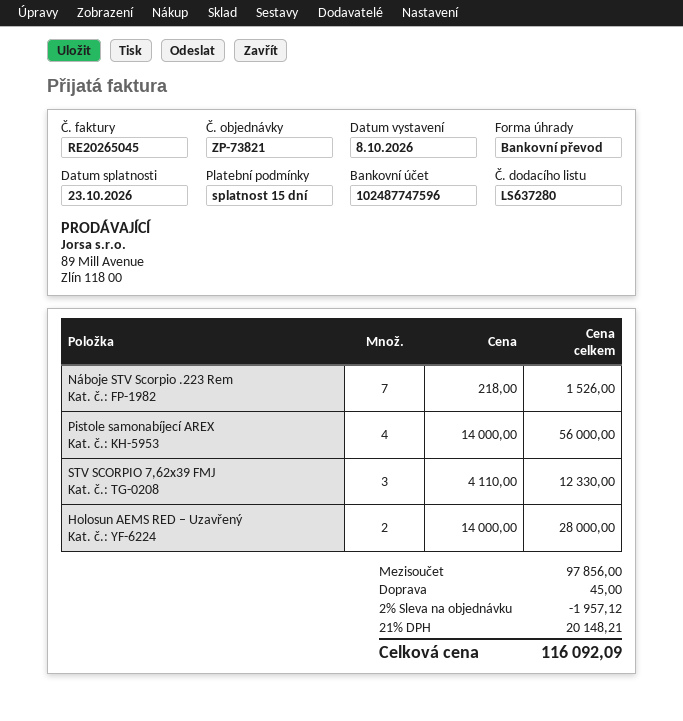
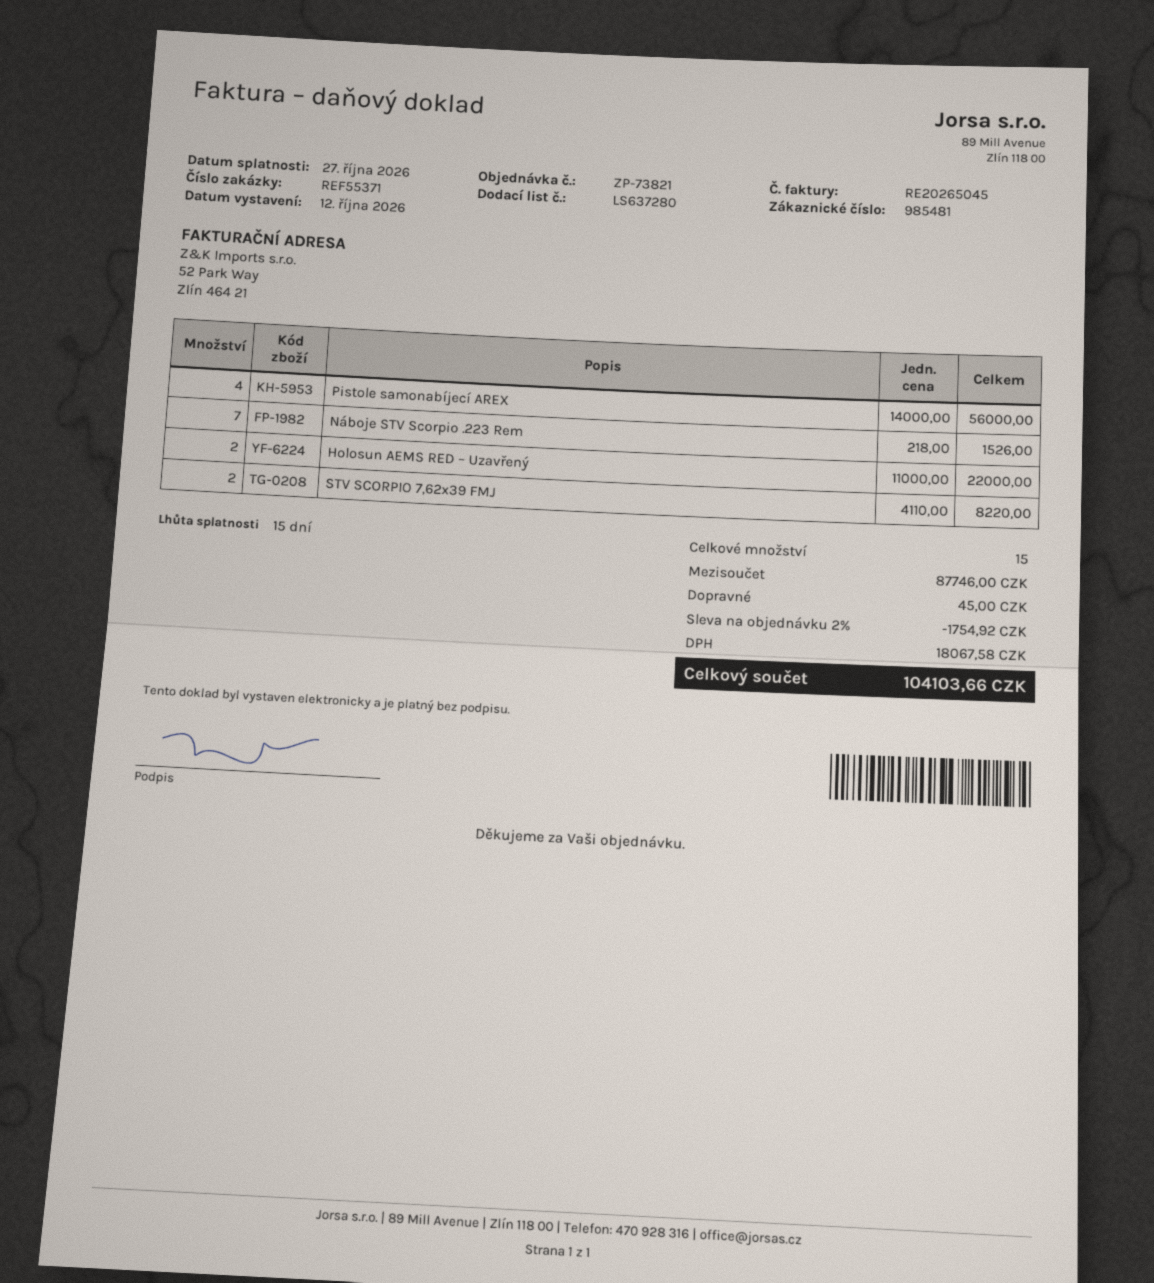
invoice date: 2026-10-08 -> 2026-10-12
due date: 2026-10-23 -> 2026-10-27
STV SCORPIO 7,62x39 FMJ: 3 x 4110.00 = 12330.00 -> 2 x 4110.00 = 8220.00
Holosun AEMS RED – Uzavřený: 2 x 14000.00 = 28000.00 -> 2 x 11000.00 = 22000.00
subtotal: 97856.00 -> 87746.00
discount: 2% = 1957.12 -> 2% = 1754.92
tax: 20148.21 -> 18067.58
total: 116092.09 -> 104103.66

